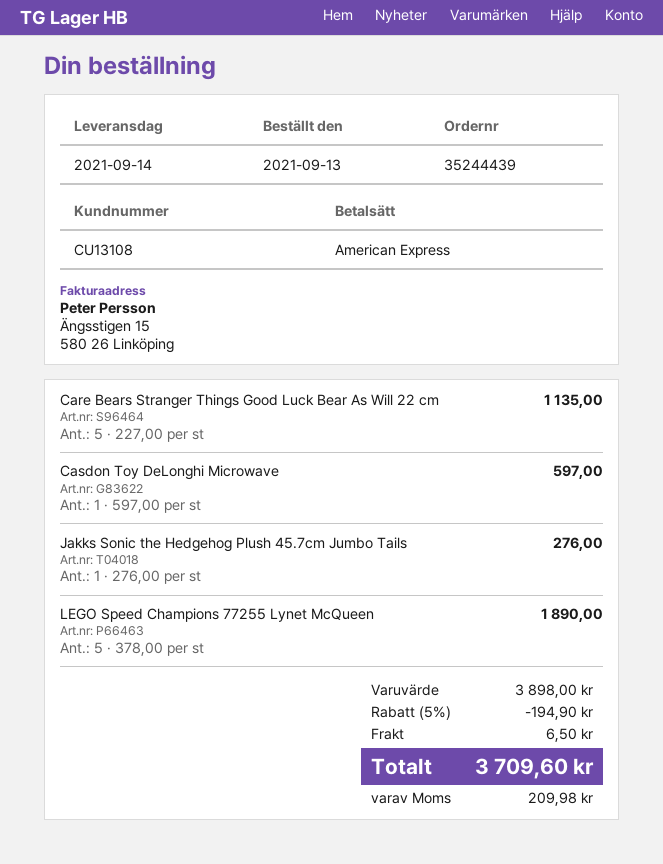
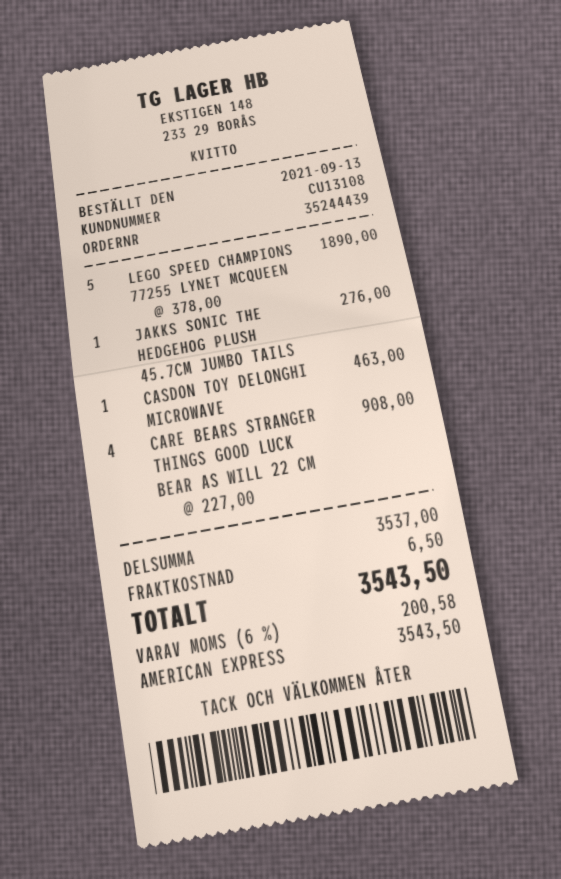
Care Bears Stranger Things Good Luck Bear As Will 22 cm: 5 x 227.00 = 1135.00 -> 4 x 227.00 = 908.00
Casdon Toy DeLonghi Microwave: 1 x 597.00 = 597.00 -> 1 x 463.00 = 463.00
subtotal: 3898.00 -> 3537.00
discount: 5% = 194.90 -> none
tax: 209.98 -> 200.58
total: 3709.60 -> 3543.50

